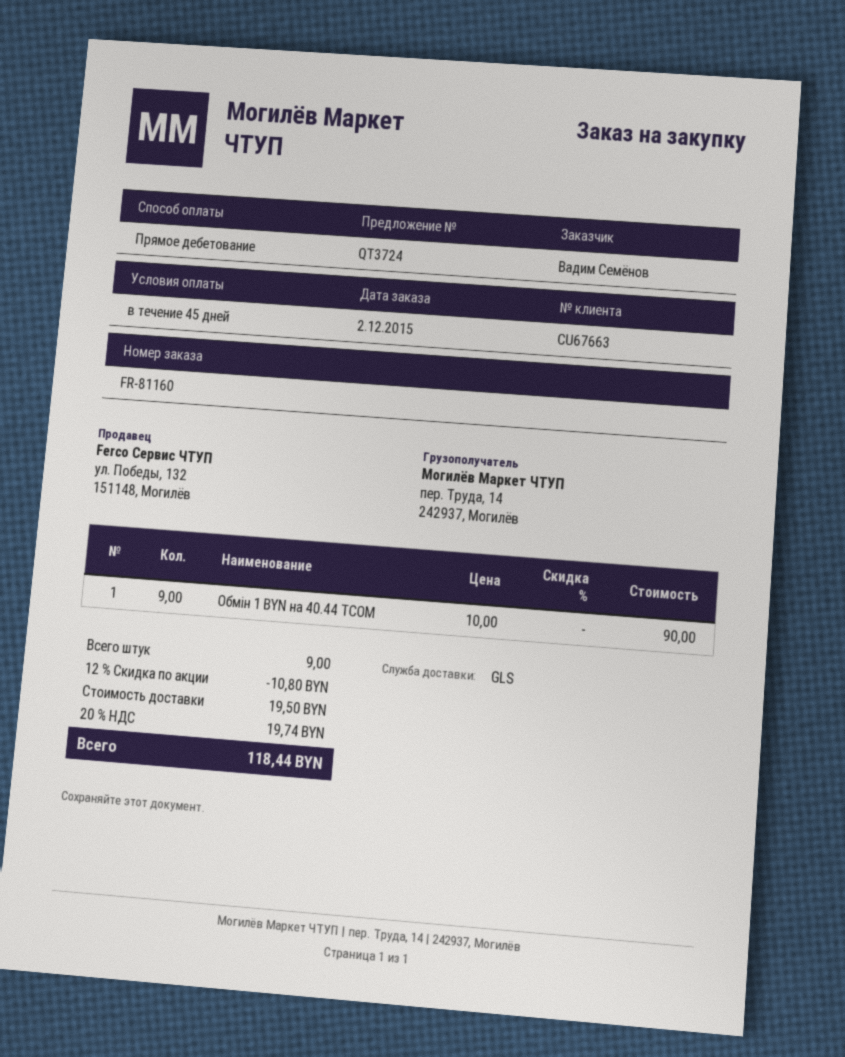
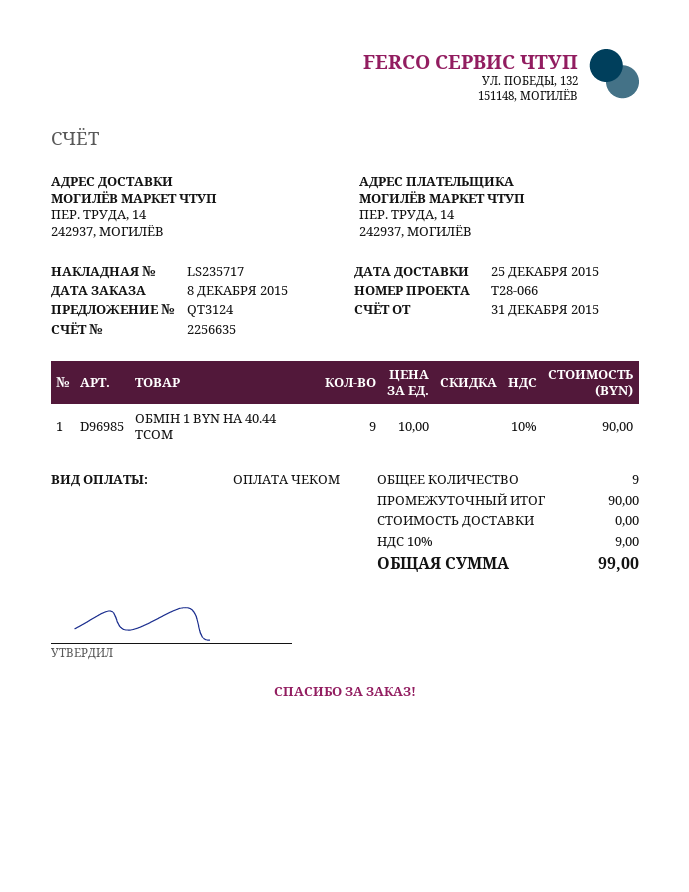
quote number: QT3724 -> QT3124
order date: 2015-12-02 -> 2015-12-08
payment method: direct debit -> cheque
discount: 12% = 10.80 -> none
shipping: 19.50 -> 0.00
tax: 20% = 19.74 -> 10% = 9.00
total: 118.44 -> 99.00

